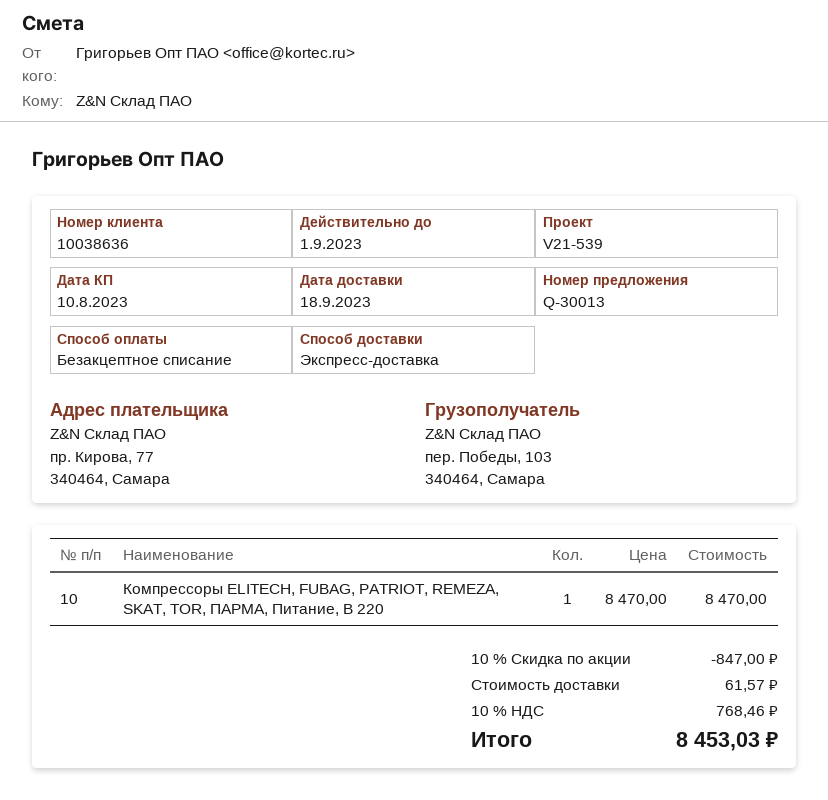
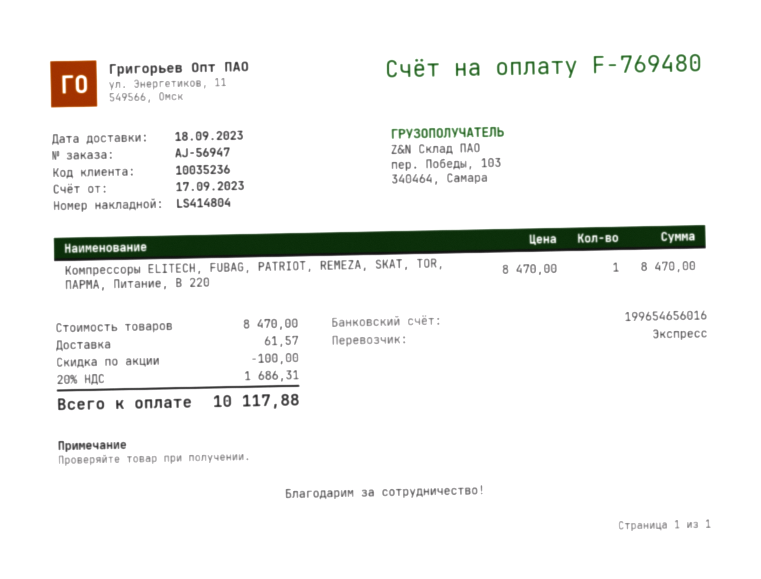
customer number: 10038636 -> 10035236
discount: 847.00 -> 100.00
tax: 10% = 768.46 -> 20% = 1686.31
total: 8453.03 -> 10117.88

